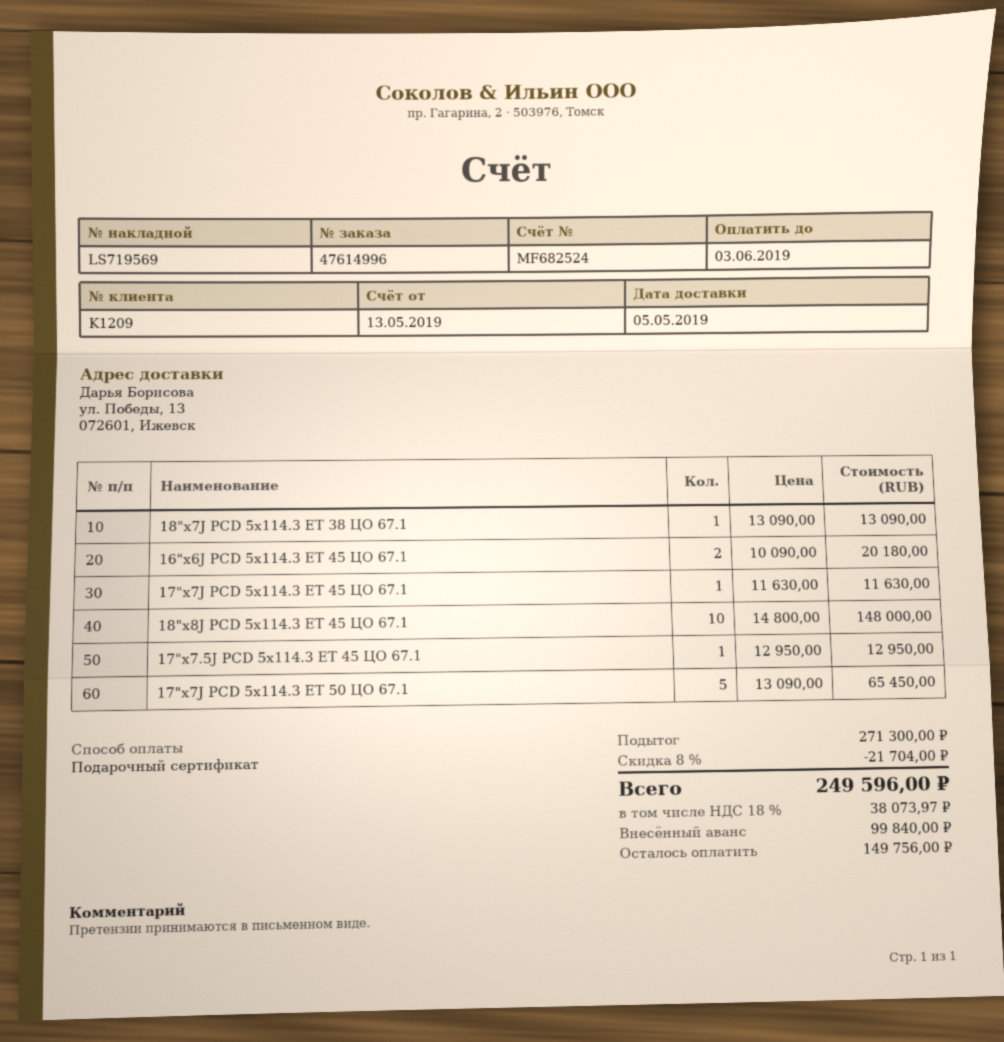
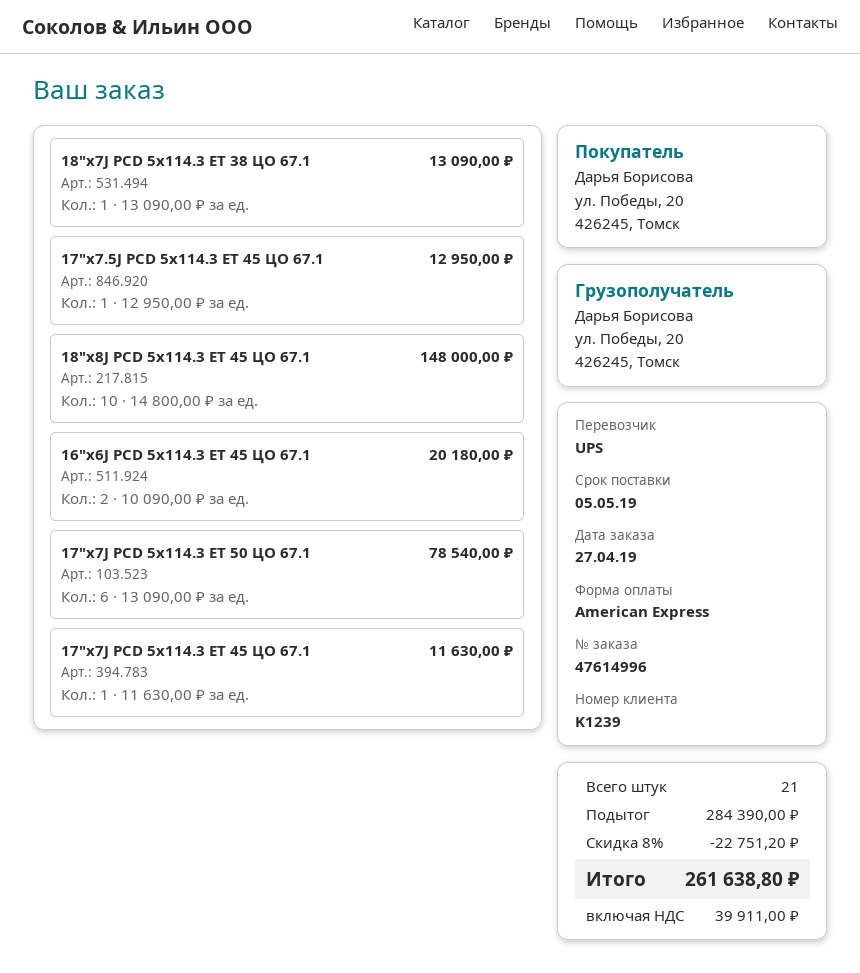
customer number: K1209 -> K1239
payment method: gift card -> American Express
ship to: ул. Победы, 13, 072601, Ижевск -> ул. Победы, 20, 426245, Томск
17"x7J PCD 5x114.3 ЕТ 50 ЦО 67.1: 5 x 13090.00 = 65450.00 -> 6 x 13090.00 = 78540.00
subtotal: 271300.00 -> 284390.00
discount: 8% = 21704.00 -> 8% = 22751.20
tax: 38073.97 -> 39911.00
total: 249596.00 -> 261638.80

